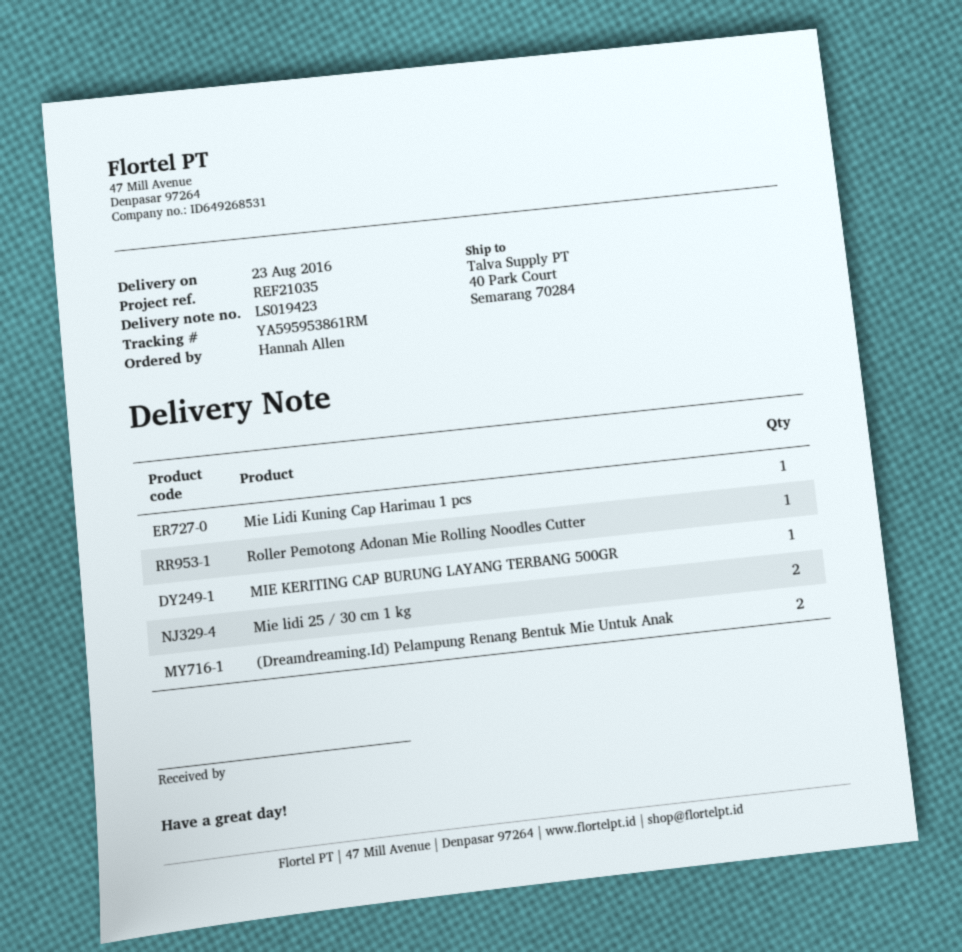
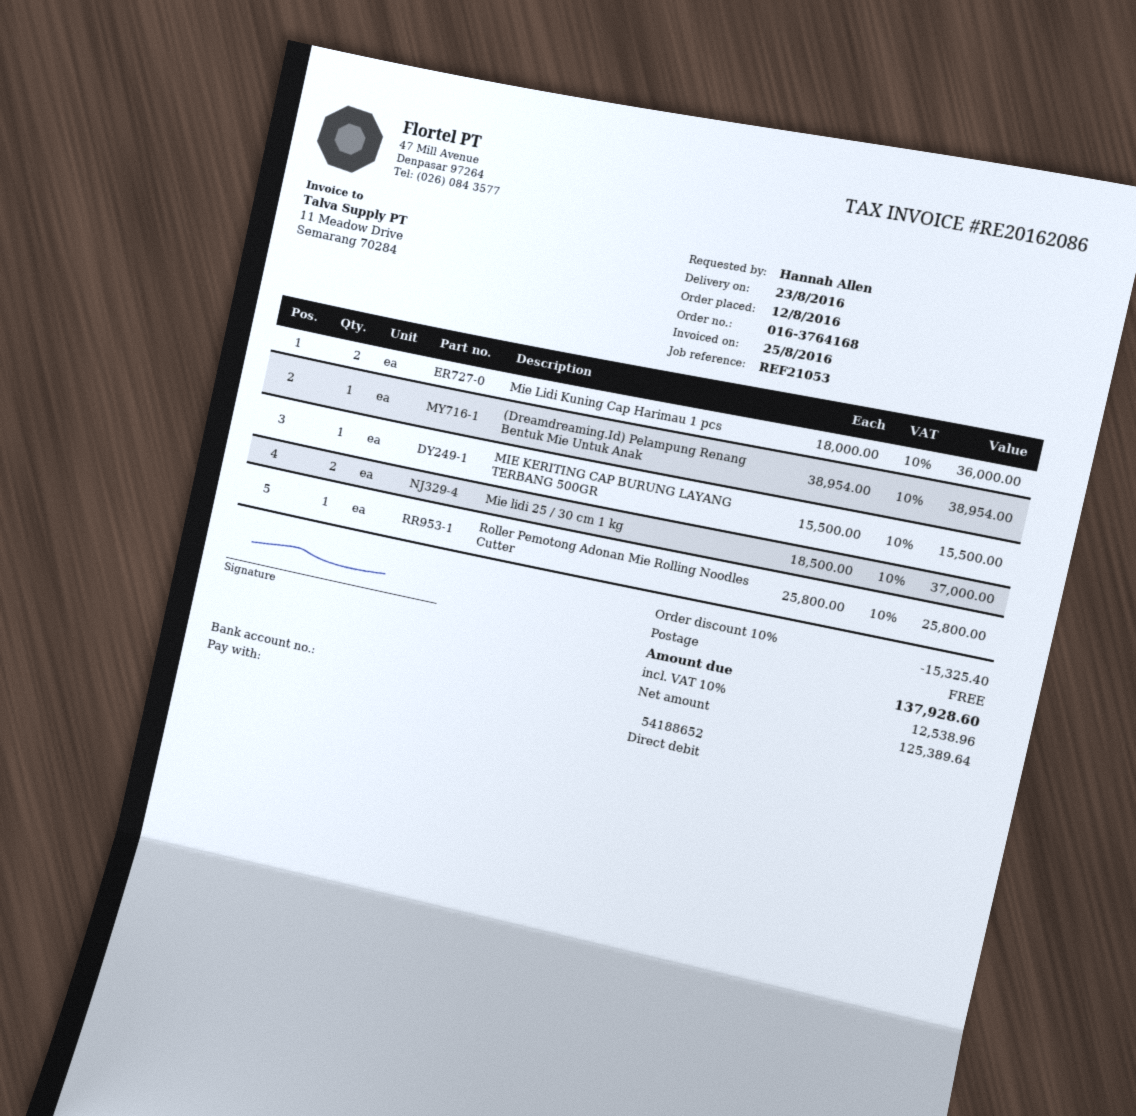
reference: REF21035 -> REF21053
Mie Lidi Kuning Cap Harimau 1 pcs: 1 -> 2
(Dreamdreaming.Id) Pelampung Renang Bentuk Mie Untuk Anak: 2 -> 1

